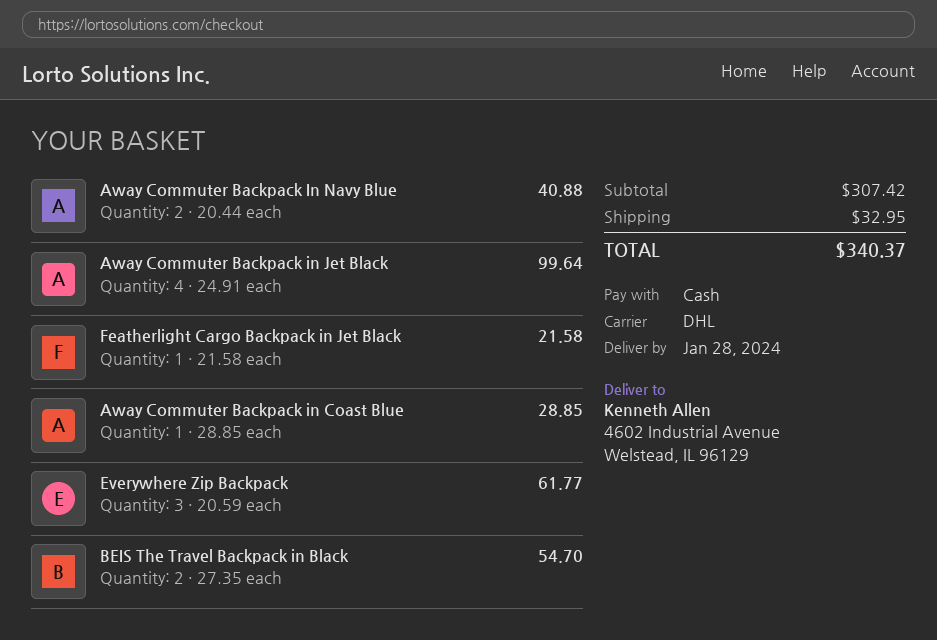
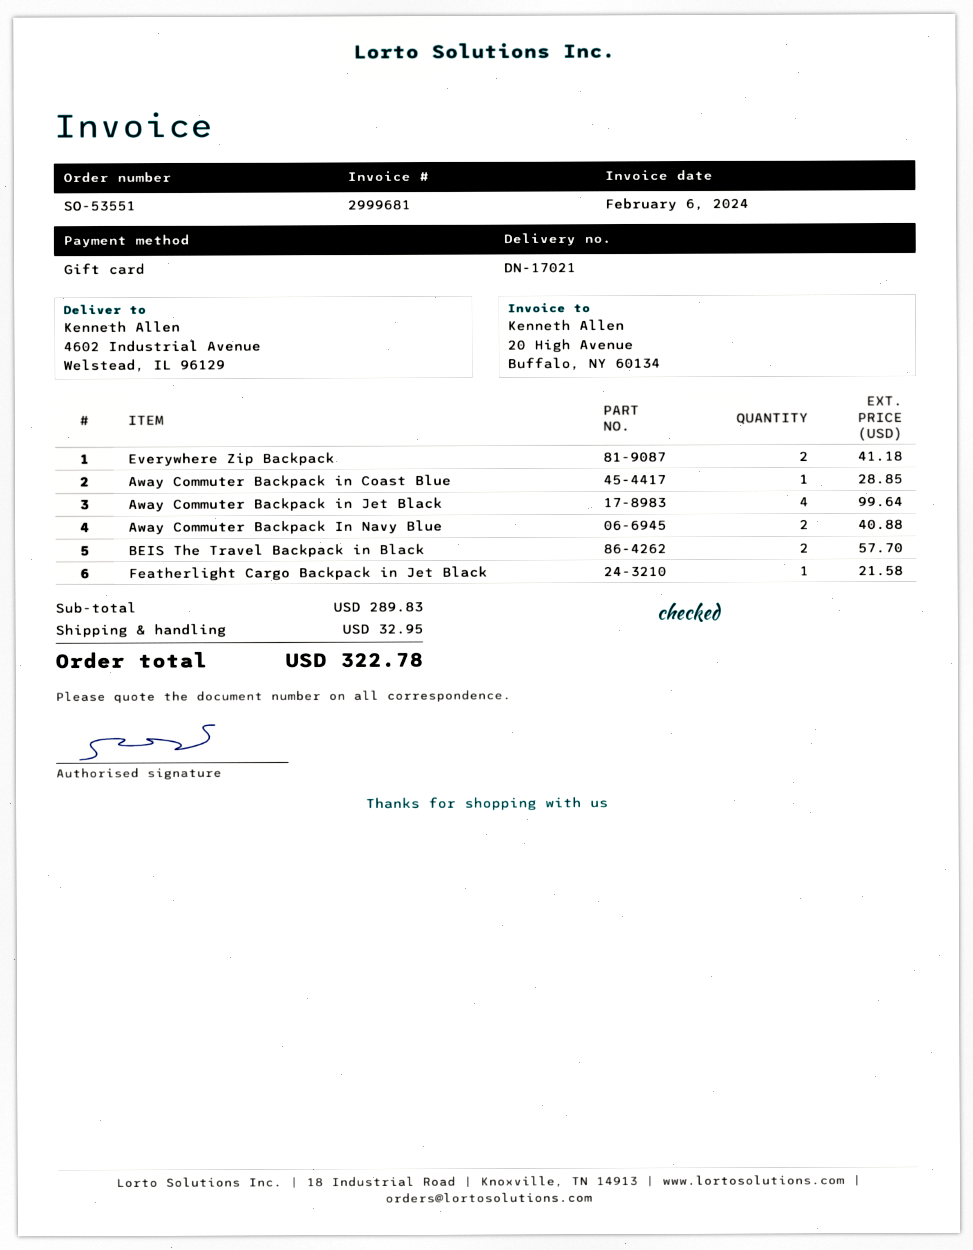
payment method: cash -> gift card
Everywhere Zip Backpack: 3 for 61.77 -> 2 for 41.18
BEIS The Travel Backpack in Black: 2 for 54.70 -> 2 for 57.70
subtotal: 307.42 -> 289.83
total: 340.37 -> 322.78

